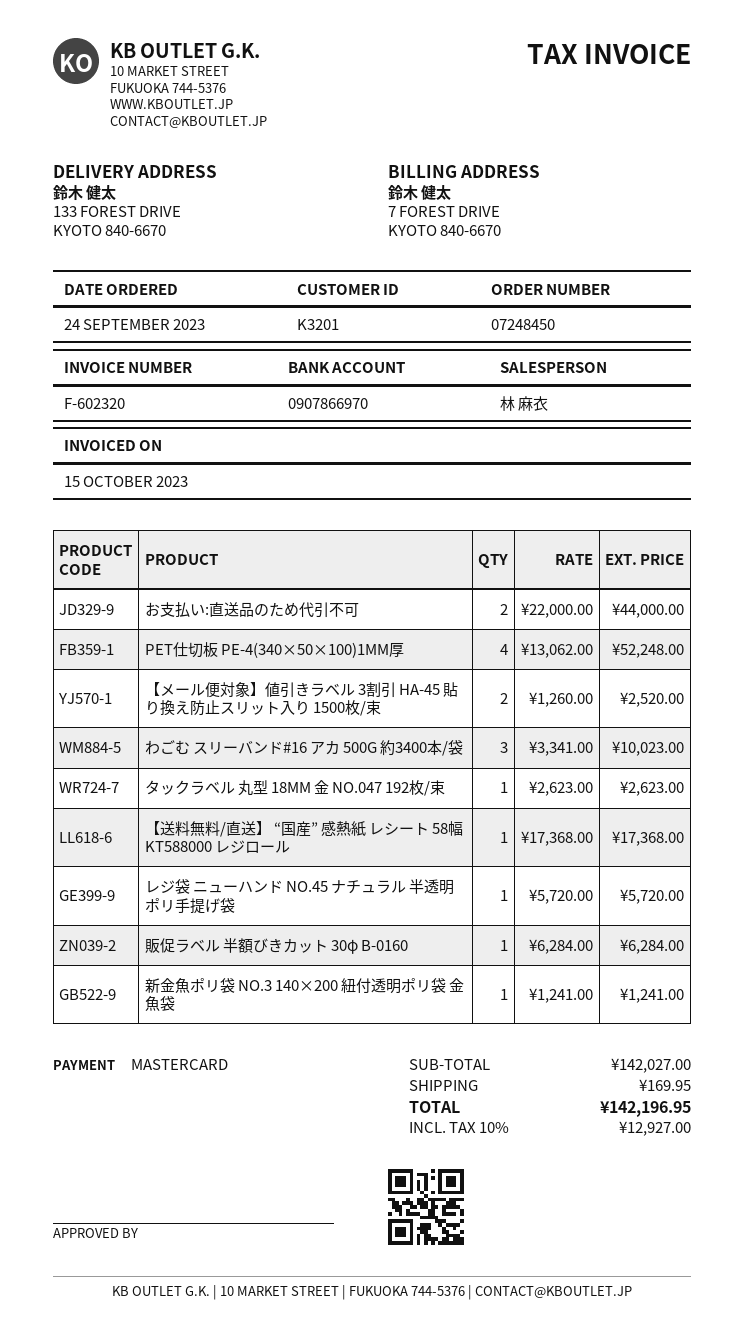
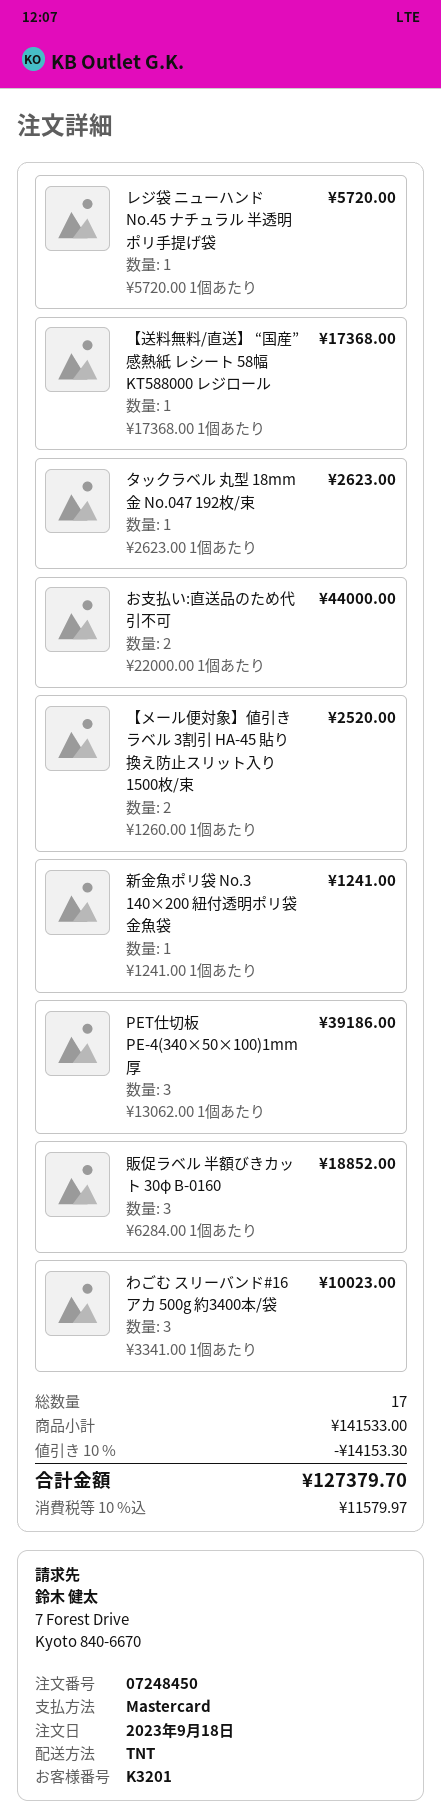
order date: 2023-09-24 -> 2023-09-18
PET仕切板 PE-4(340×50×100)1MM厚: 4 x 13062.00 = 52248.00 -> 3 x 13062.00 = 39186.00
販促ラベル 半額びきカット 30φ B-0160: 1 x 6284.00 = 6284.00 -> 3 x 6284.00 = 18852.00
subtotal: 142027.00 -> 141533.00
discount: none -> 10% = 14153.30
shipping: 169.95 -> none
tax: 10% = 12927.00 -> 10% = 11579.97
total: 142196.95 -> 127379.70

